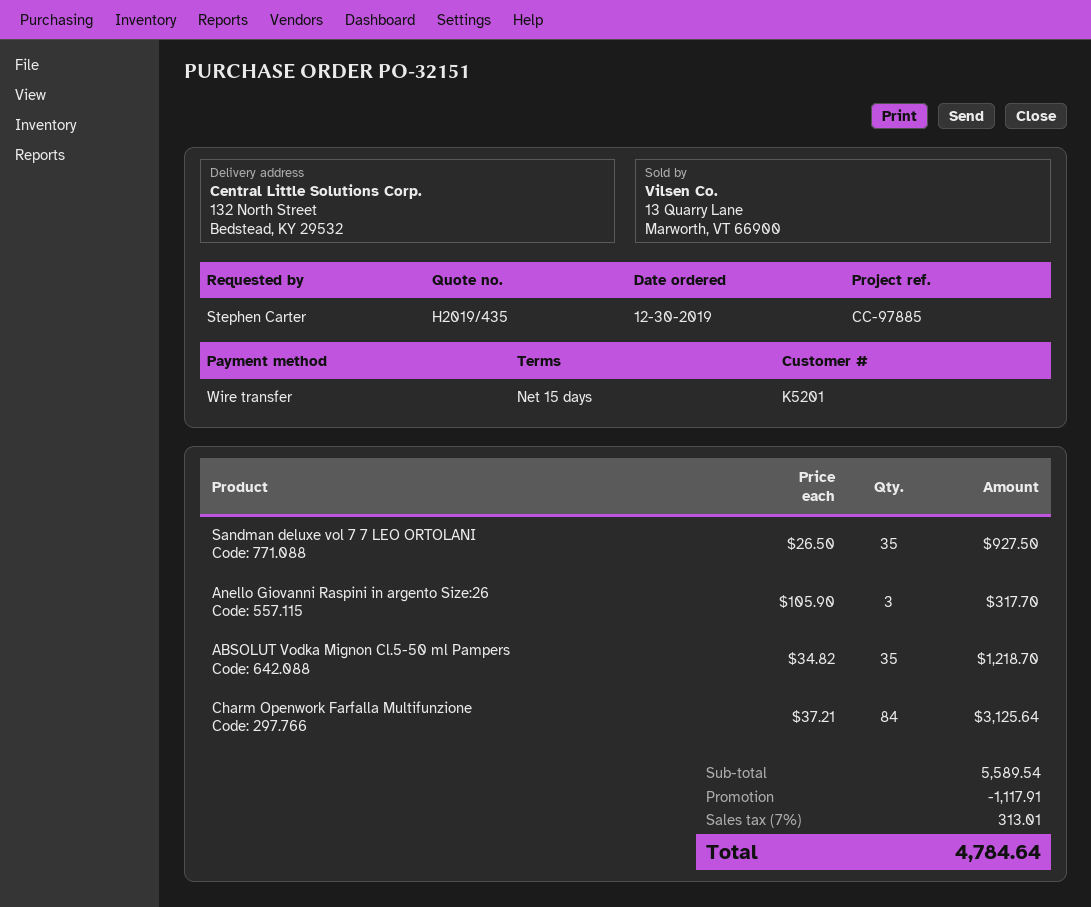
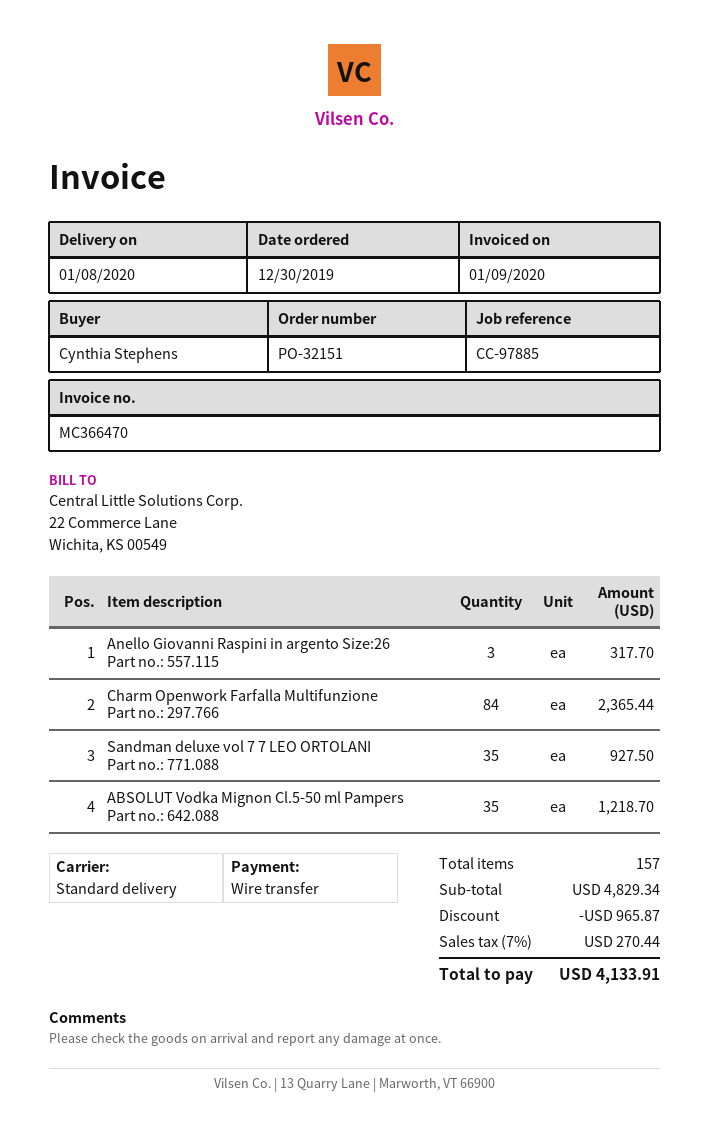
ordered by: Stephen Carter -> Cynthia Stephens
Charm Openwork Farfalla Multifunzione: 84 for 3125.64 -> 84 for 2365.44
subtotal: 5589.54 -> 4829.34
discount: 1117.91 -> 965.87
tax: 7% = 313.01 -> 7% = 270.44
total: 4784.64 -> 4133.91

